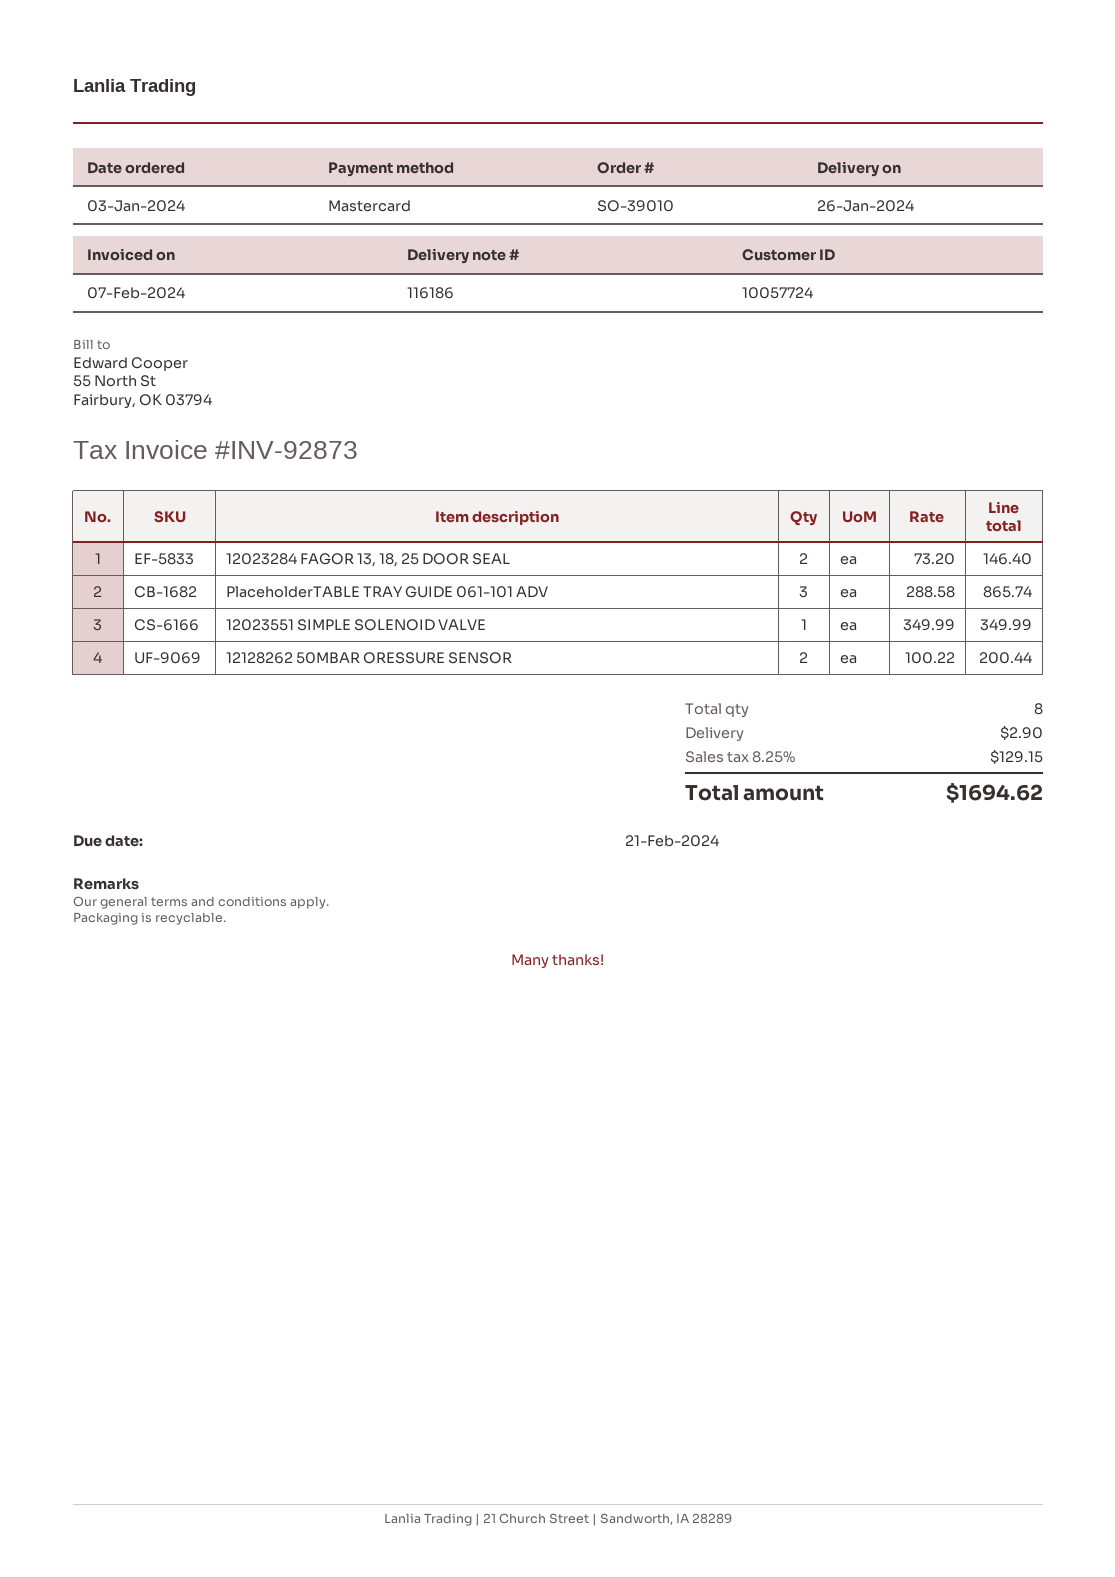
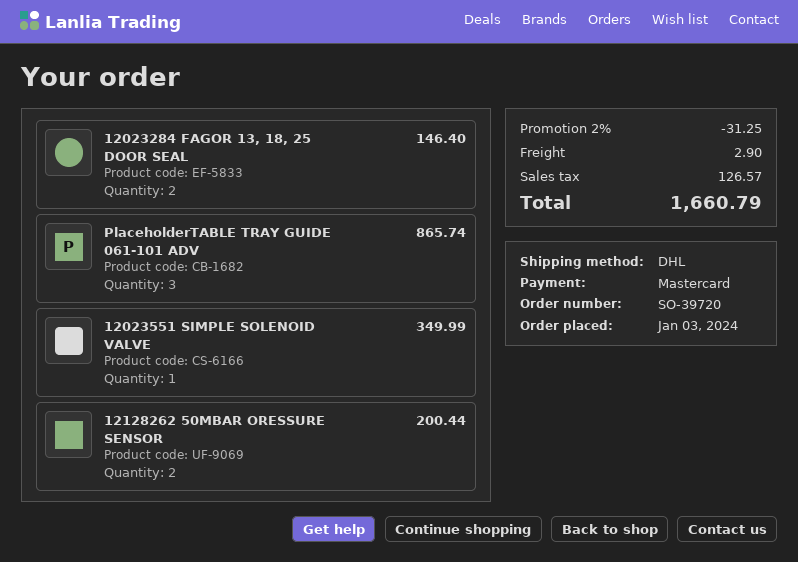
order number: SO-39010 -> SO-39720
discount: none -> 2% = 31.25
tax: 129.15 -> 126.57
total: 1694.62 -> 1660.79

